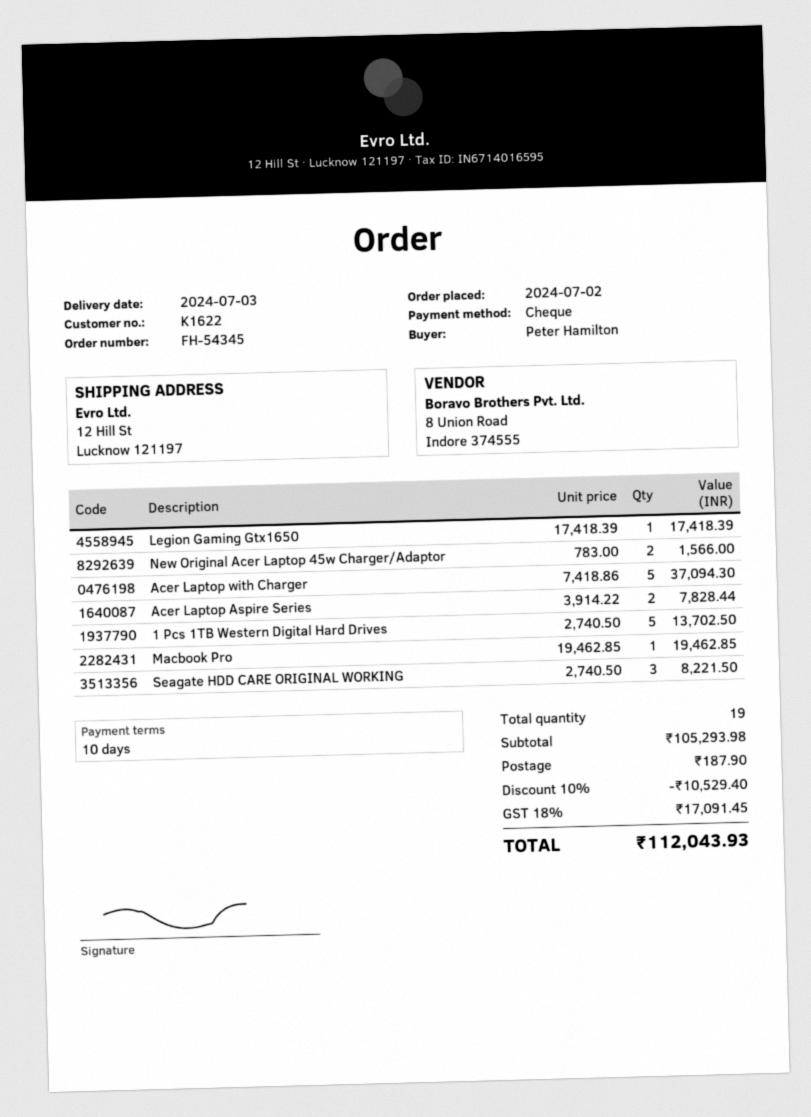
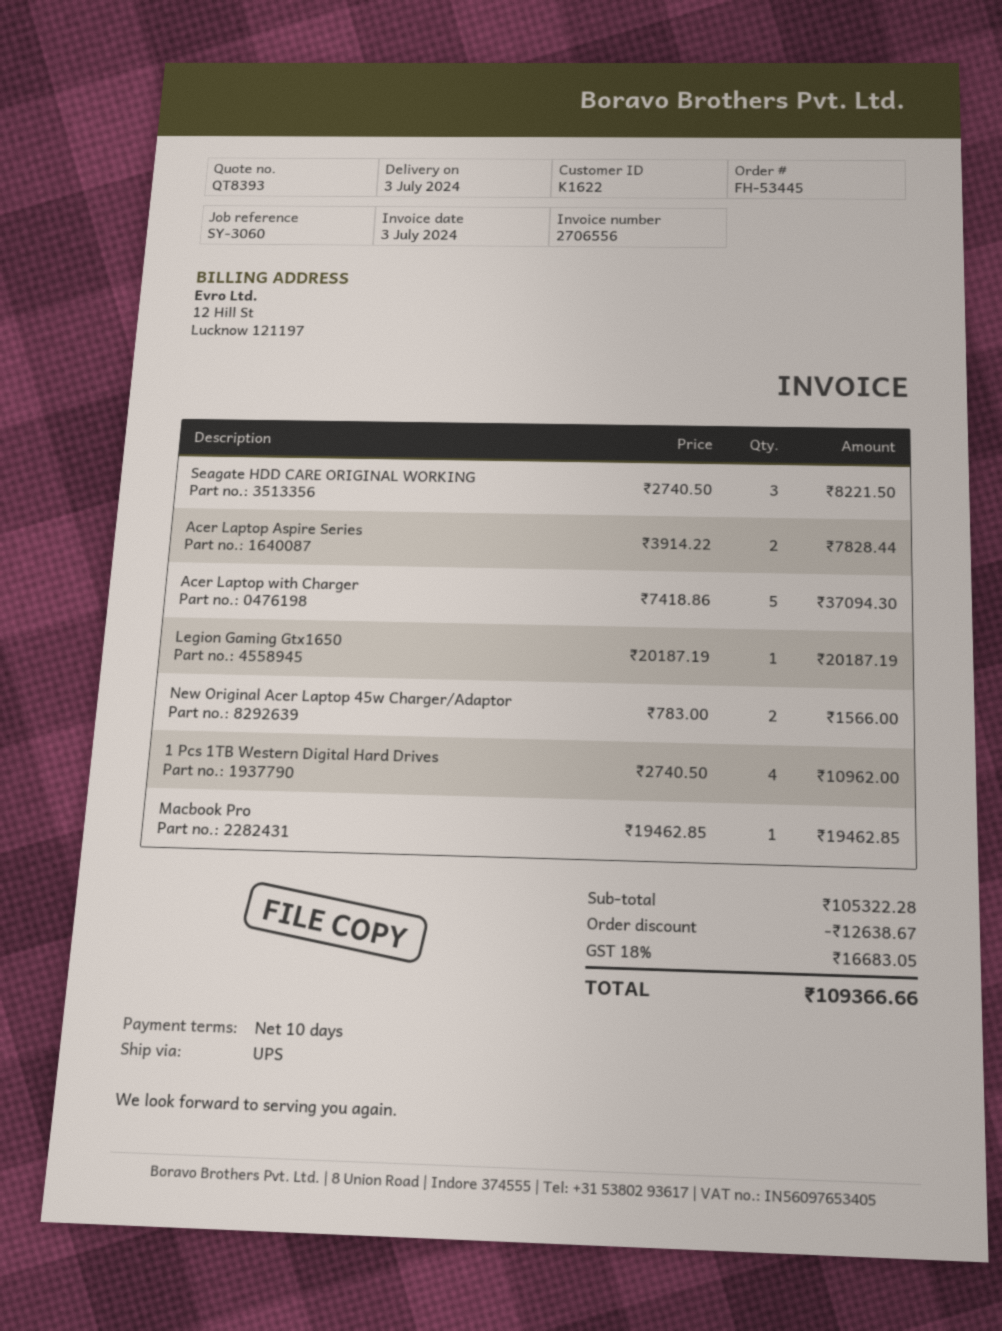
order number: FH-54345 -> FH-53445
Legion Gaming Gtx1650: 1 x 17418.39 = 17418.39 -> 1 x 20187.19 = 20187.19
1 Pcs 1TB Western Digital Hard Drives: 5 x 2740.50 = 13702.50 -> 4 x 2740.50 = 10962.00
subtotal: 105293.98 -> 105322.28
discount: 10529.40 -> 12638.67
shipping: 187.90 -> none
tax: 18% = 17091.45 -> 18% = 16683.05
total: 112043.93 -> 109366.66

